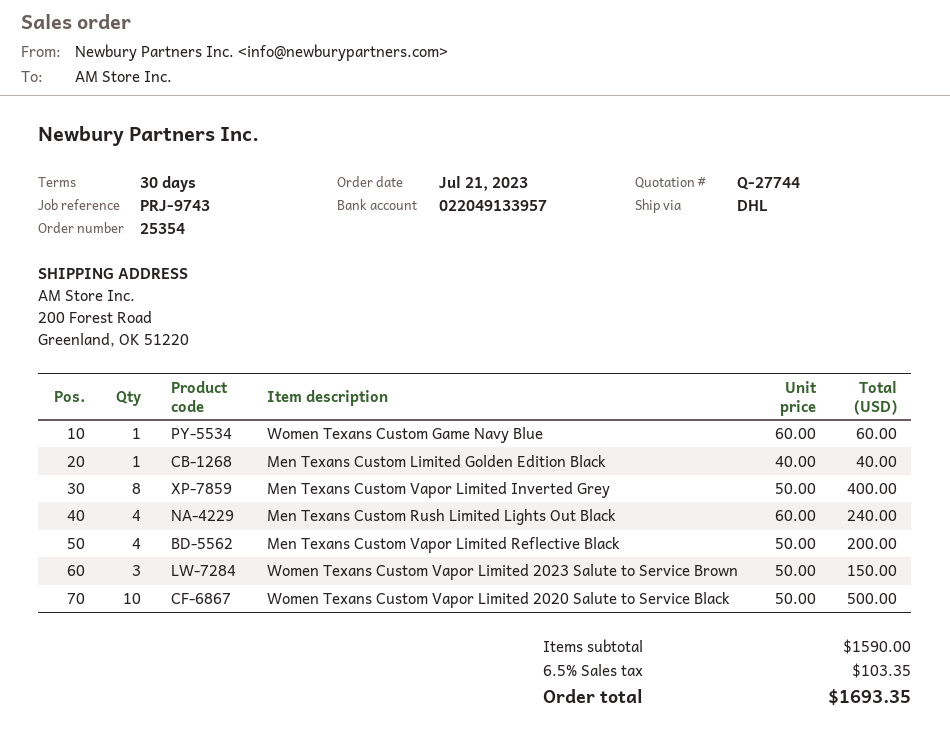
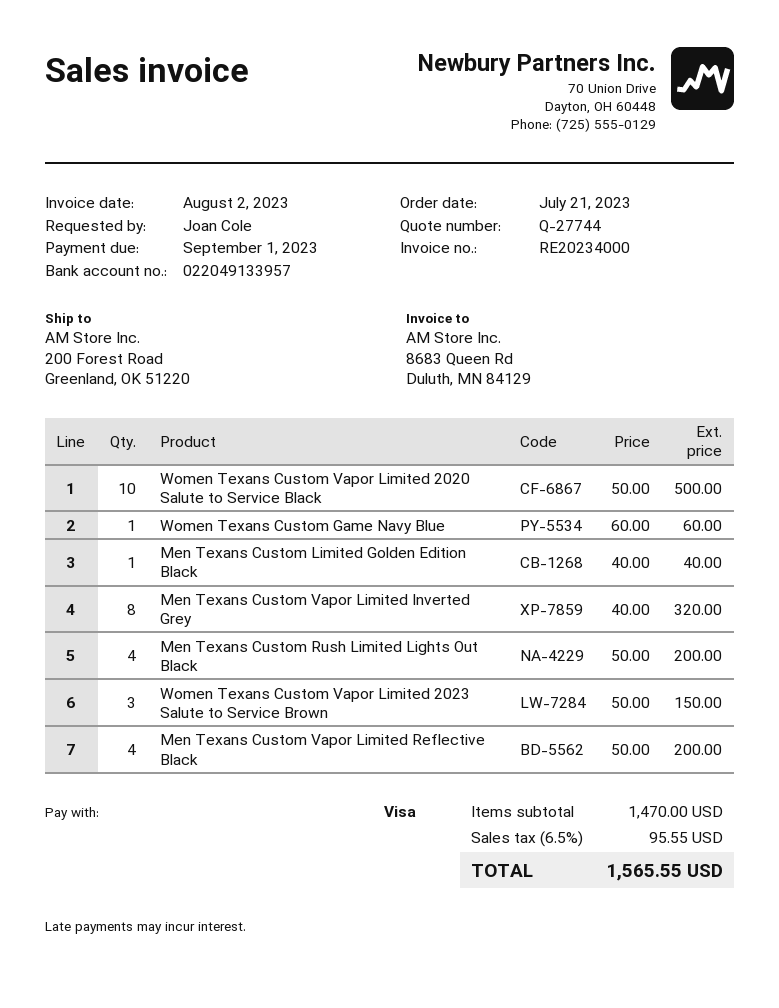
Men Texans Custom Vapor Limited Inverted Grey: 8 x 50.00 = 400.00 -> 8 x 40.00 = 320.00
Men Texans Custom Rush Limited Lights Out Black: 4 x 60.00 = 240.00 -> 4 x 50.00 = 200.00
subtotal: 1590.00 -> 1470.00
tax: 6.5% = 103.35 -> 6.5% = 95.55
total: 1693.35 -> 1565.55

